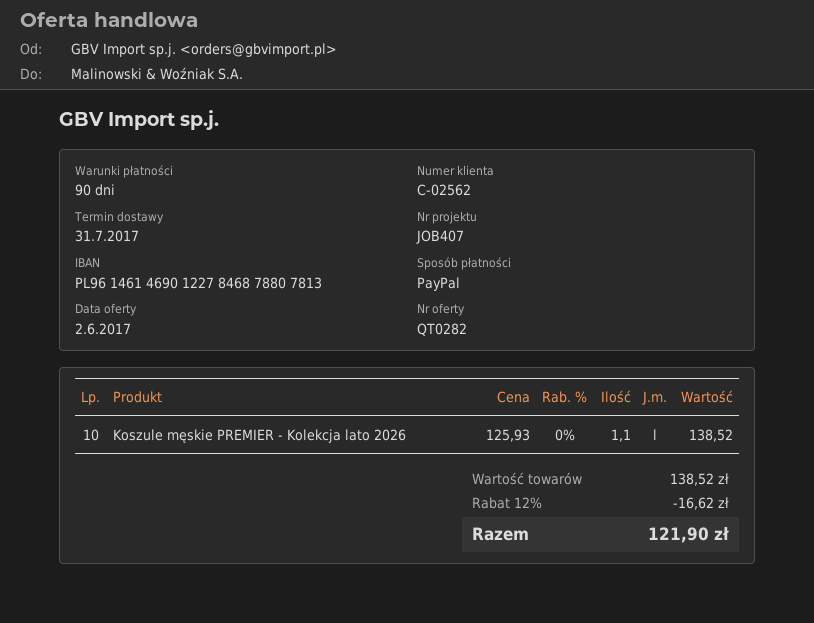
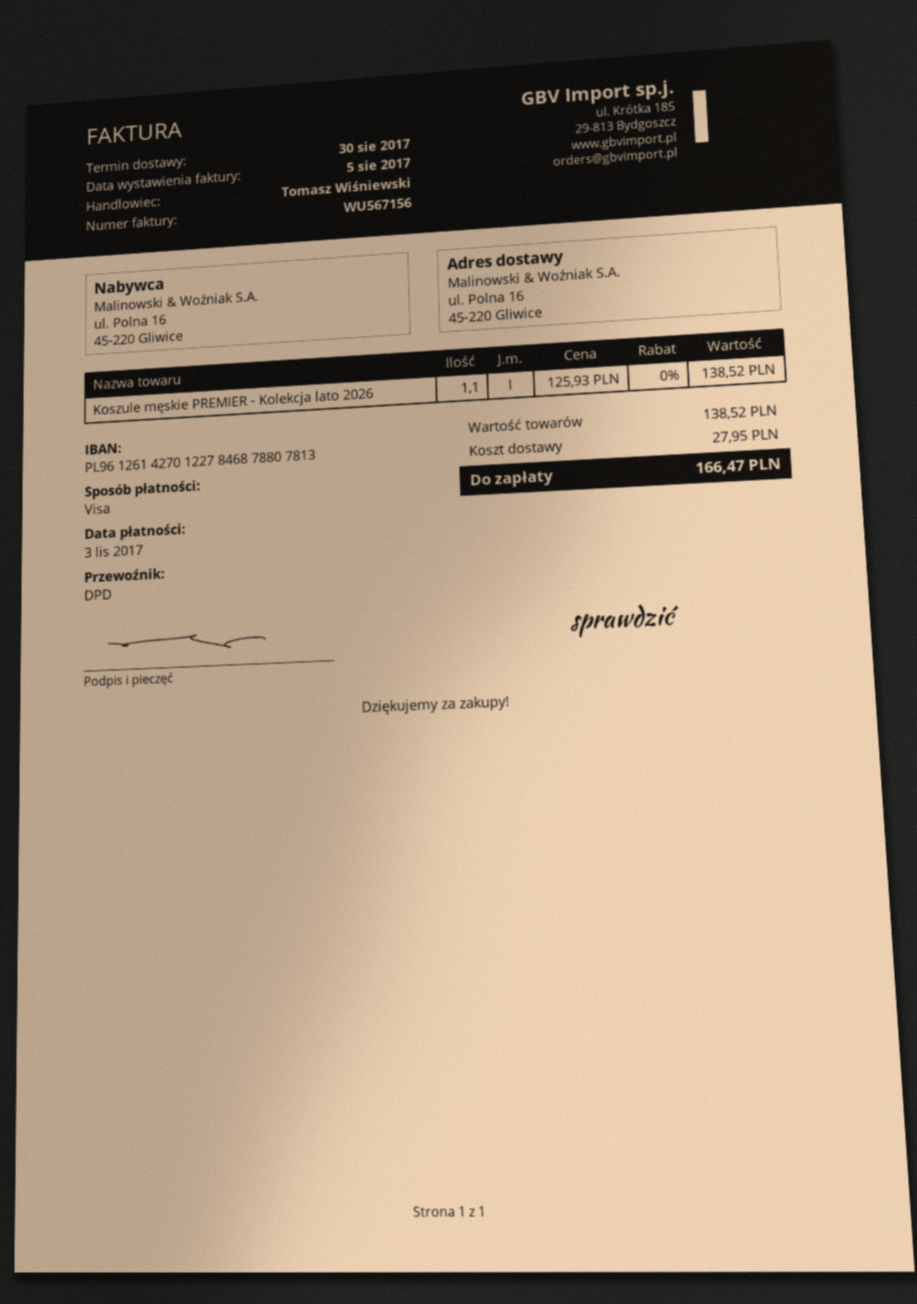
delivery date: 2017-07-31 -> 2017-08-30
payment method: PayPal -> Visa
bank account: PL96146146901227846878807813 -> PL96126142701227846878807813
discount: 12% = 16.62 -> none
shipping: none -> 27.95
total: 121.90 -> 166.47

